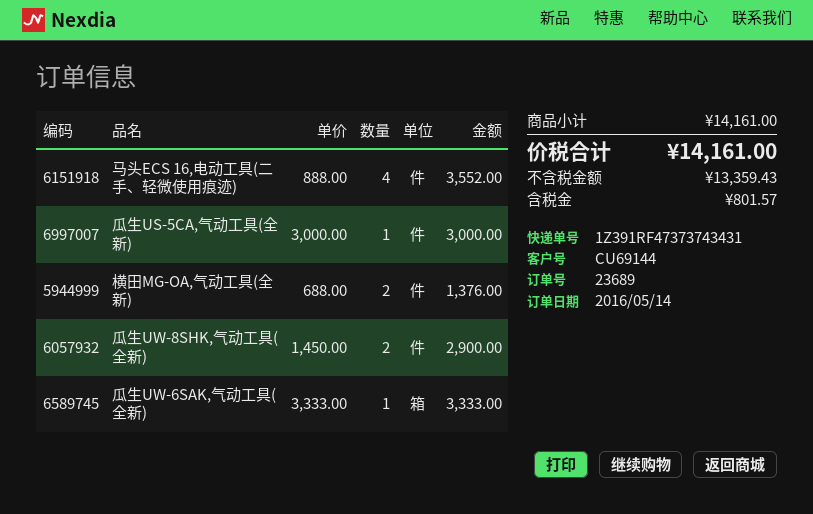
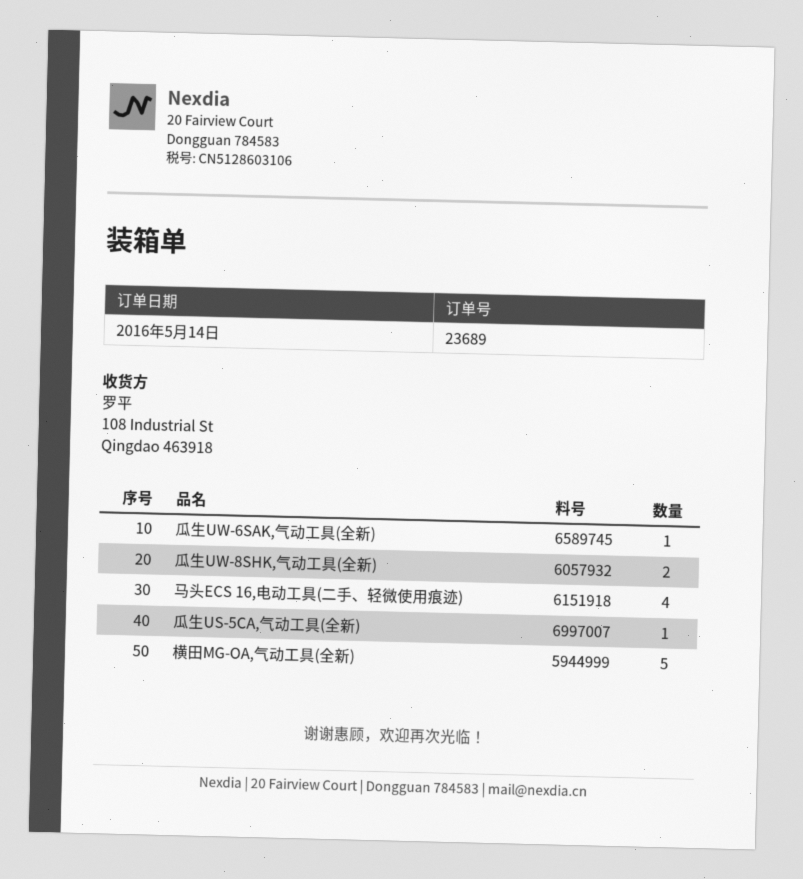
横田MG-OA,气动工具(全新): 2 -> 5

